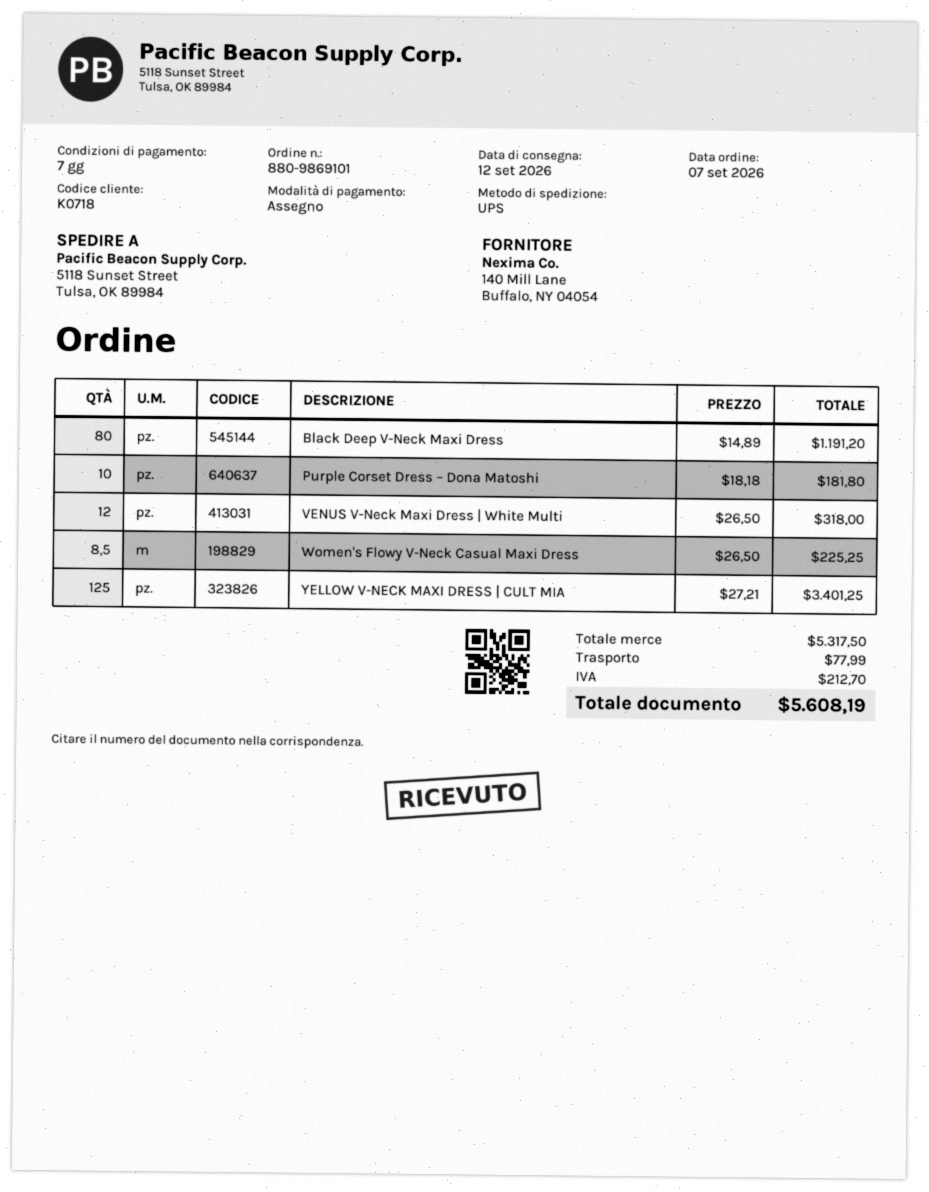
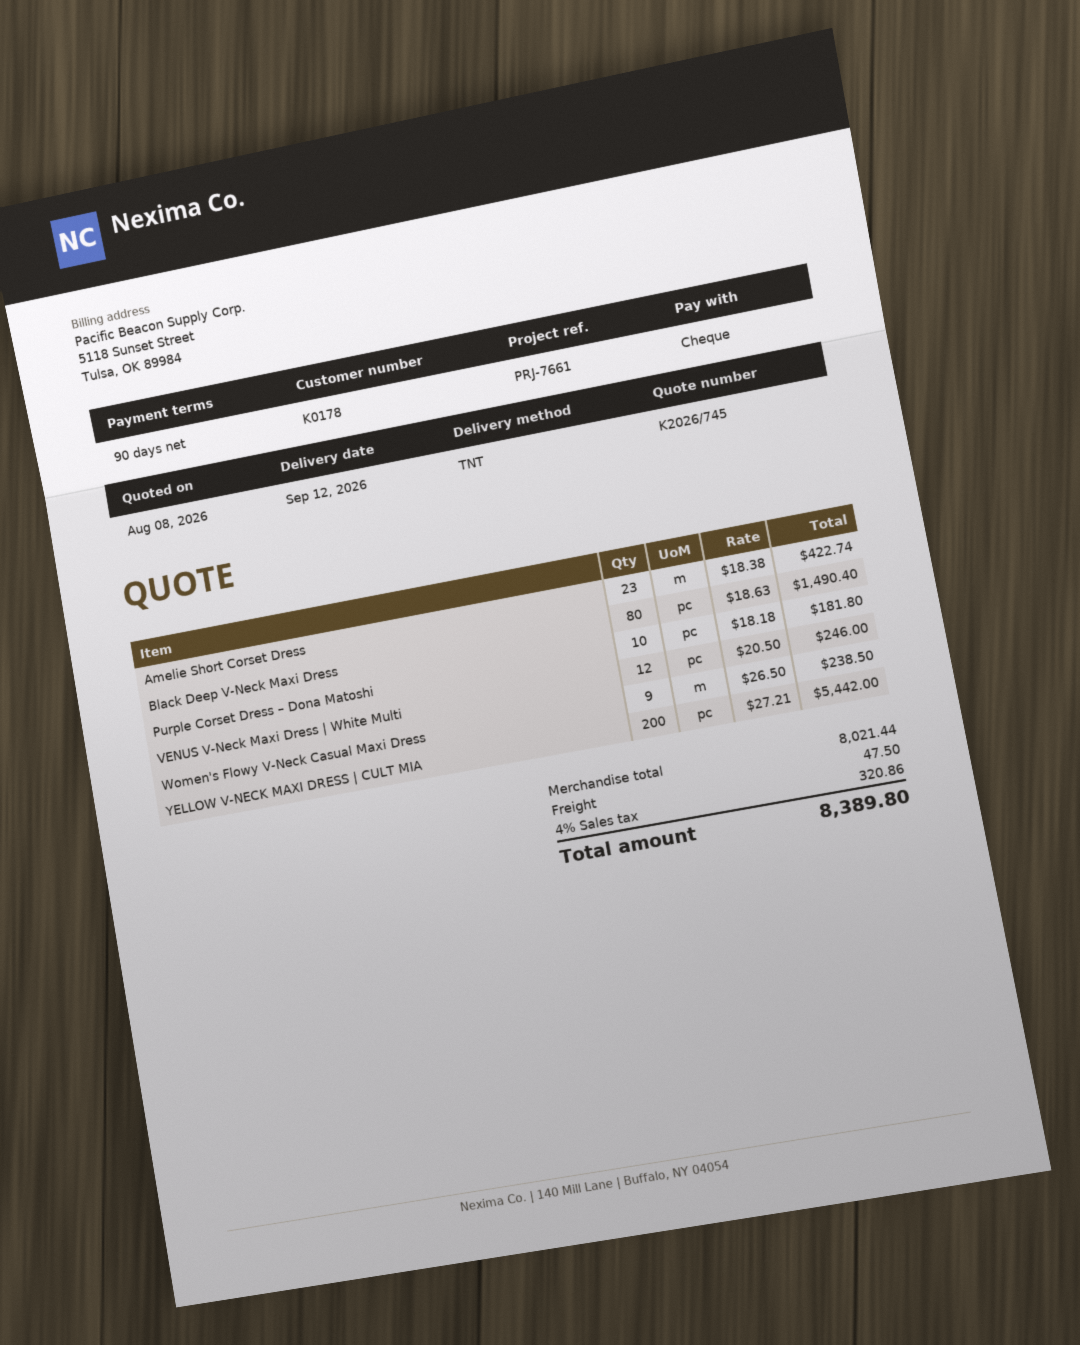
payment terms: 7 days -> 90 days
customer number: K0718 -> K0178
shipping method: UPS -> TNT
Black Deep V-Neck Maxi Dress: 80 x 14.89 = 1191.20 -> 80 x 18.63 = 1490.40
VENUS V-Neck Maxi Dress | White Multi: 12 x 26.50 = 318.00 -> 12 x 20.50 = 246.00
Women's Flowy V-Neck Casual Maxi Dress: 8.5 x 26.50 = 225.25 -> 9 x 26.50 = 238.50
YELLOW V-NECK MAXI DRESS | CULT MIA: 125 x 27.21 = 3401.25 -> 200 x 27.21 = 5442.00
Amelie Short Corset Dress: none -> 23 x 18.38 = 422.74
subtotal: 5317.50 -> 8021.44
shipping: 77.99 -> 47.50
tax: 212.70 -> 320.86
total: 5608.19 -> 8389.80

